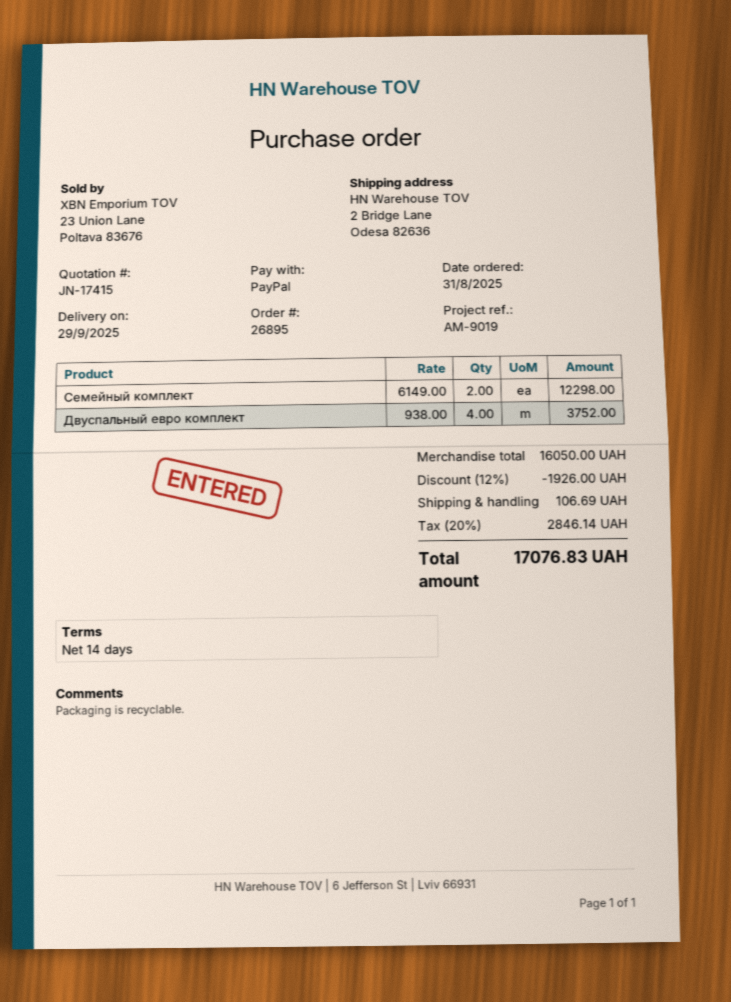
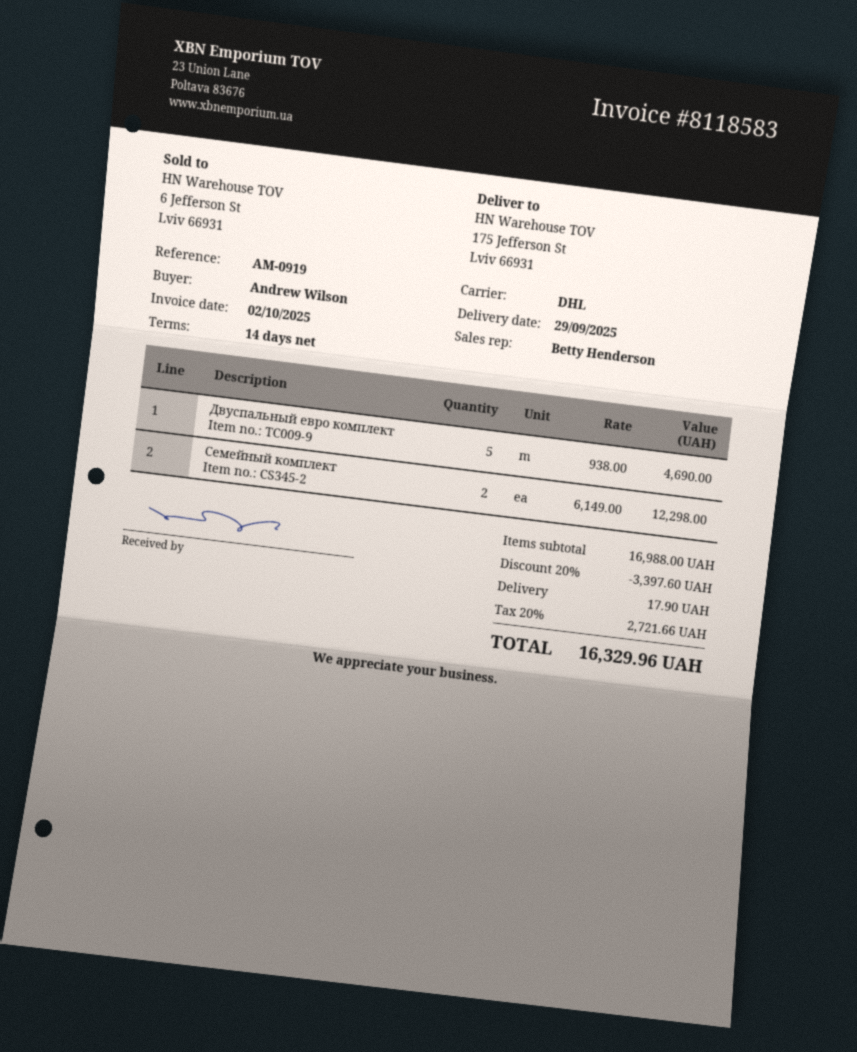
reference: AM-9019 -> AM-0919
ship to: 2 Bridge Lane, Odesa 82636 -> 175 Jefferson St, Lviv 66931
Двуспальный евро комплект: 4 x 938.00 = 3752.00 -> 5 x 938.00 = 4690.00
subtotal: 16050.00 -> 16988.00
discount: 12% = 1926.00 -> 20% = 3397.60
shipping: 106.69 -> 17.90
tax: 20% = 2846.14 -> 20% = 2721.66
total: 17076.83 -> 16329.96

